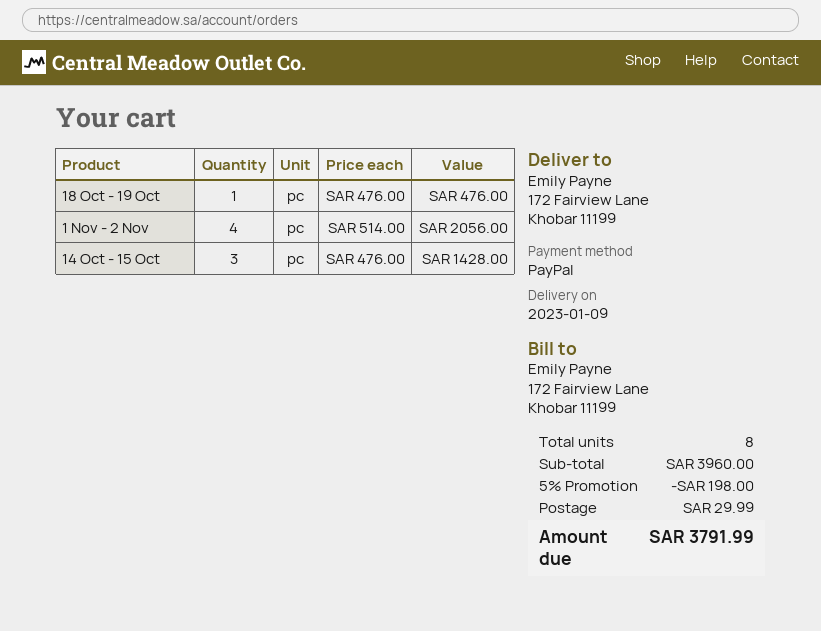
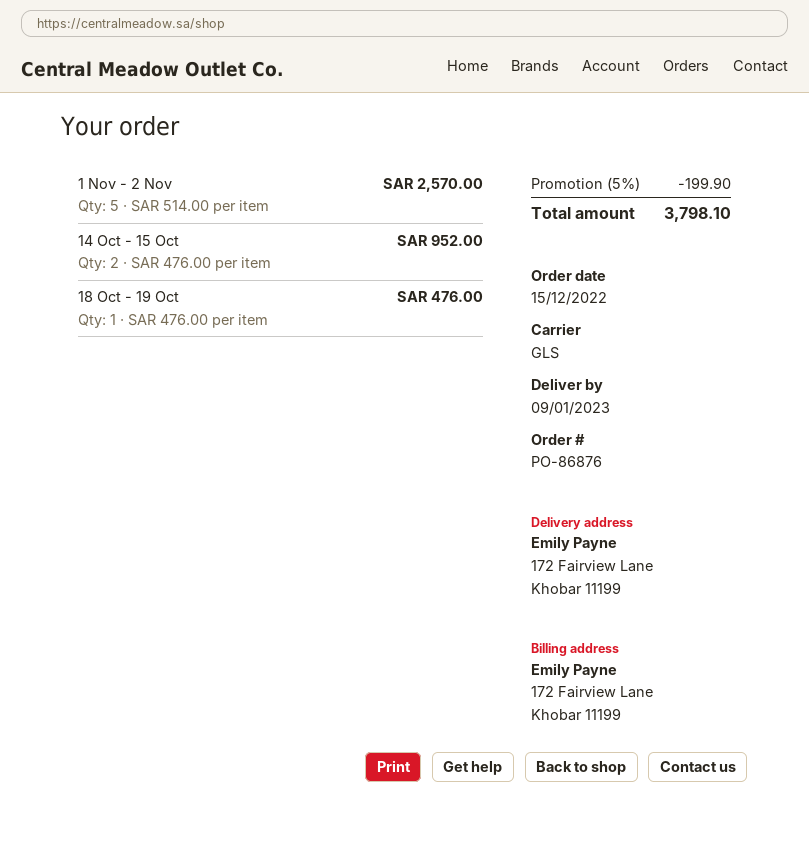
1 Nov - 2 Nov: 4 x 514.00 = 2056.00 -> 5 x 514.00 = 2570.00
14 Oct - 15 Oct: 3 x 476.00 = 1428.00 -> 2 x 476.00 = 952.00
discount: 5% = 198.00 -> 5% = 199.90
shipping: 29.99 -> none
total: 3791.99 -> 3798.10

